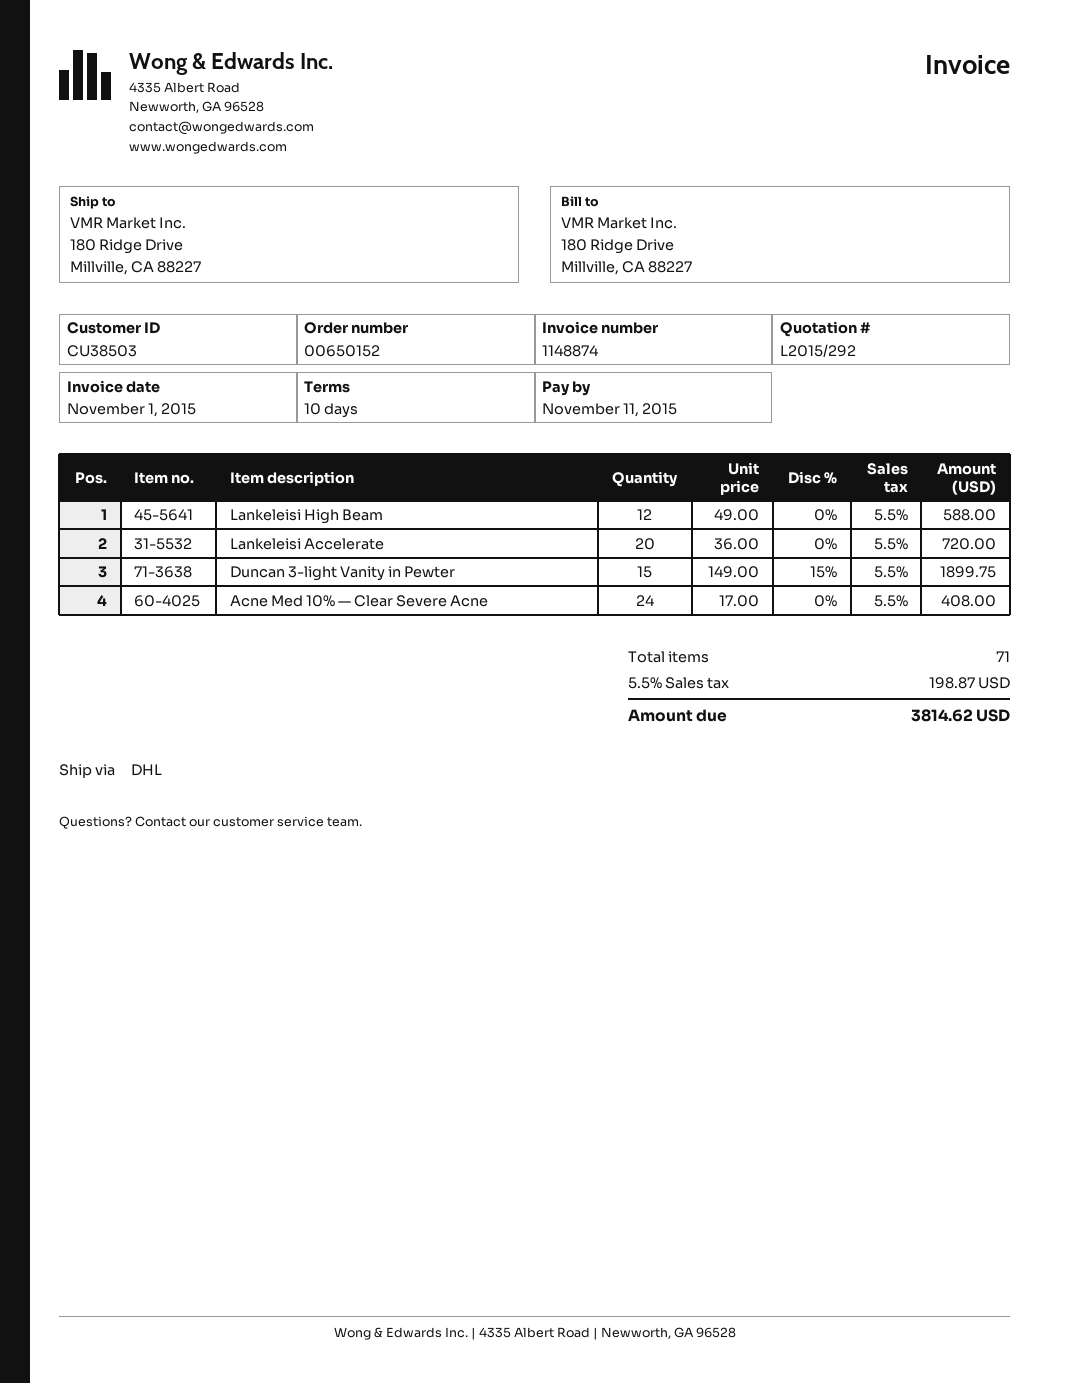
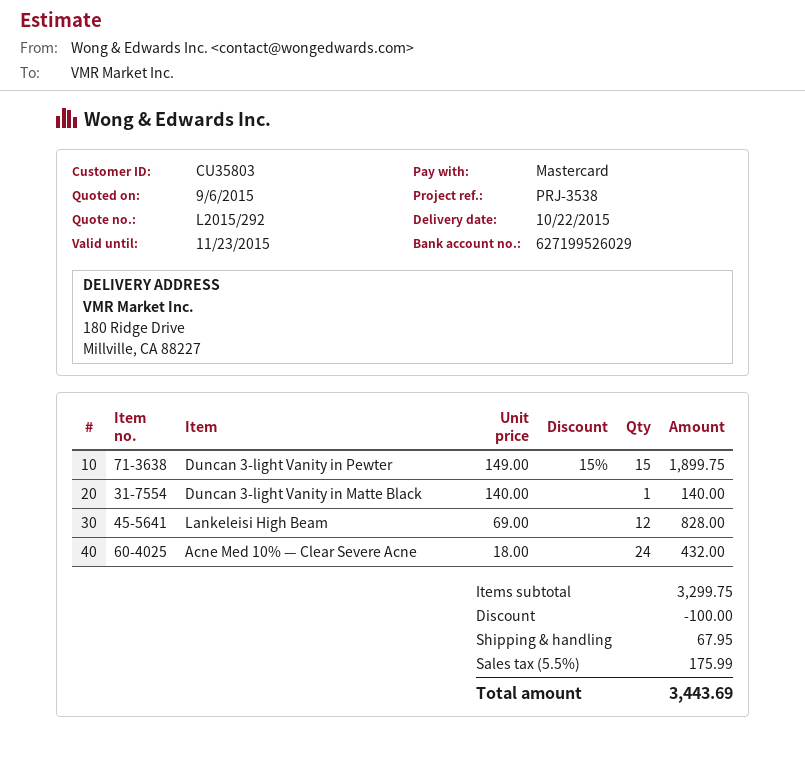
customer number: CU38503 -> CU35803
Lankeleisi High Beam: 12 x 49.00 = 588.00 -> 12 x 69.00 = 828.00
Lankeleisi Accelerate: 20 x 36.00 = 720.00 -> none
Acne Med 10% — Clear Severe Acne: 24 x 17.00 = 408.00 -> 24 x 18.00 = 432.00
Duncan 3-light Vanity in Matte Black: none -> 1 x 140.00 = 140.00
discount: none -> 100.00
shipping: none -> 67.95
tax: 5.5% = 198.87 -> 5.5% = 175.99
total: 3814.62 -> 3443.69

